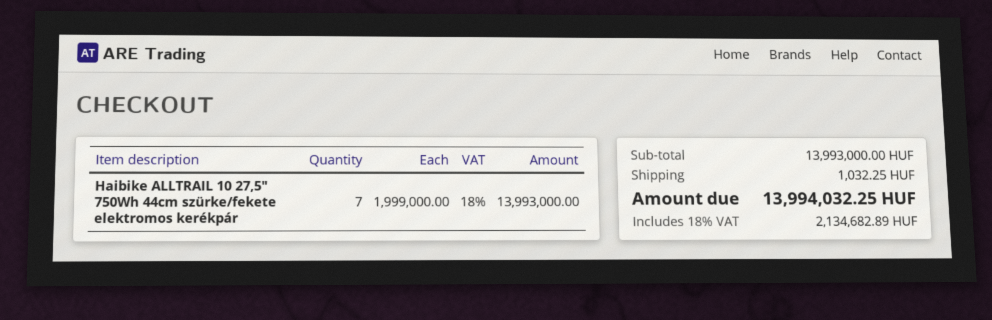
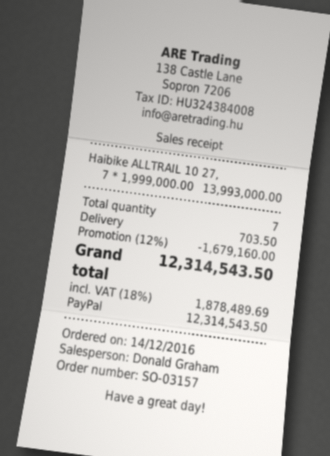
discount: none -> 12% = 1679160.00
shipping: 1032.25 -> 703.50
tax: 18% = 2134682.89 -> 18% = 1878489.69
total: 13994032.25 -> 12314543.50

